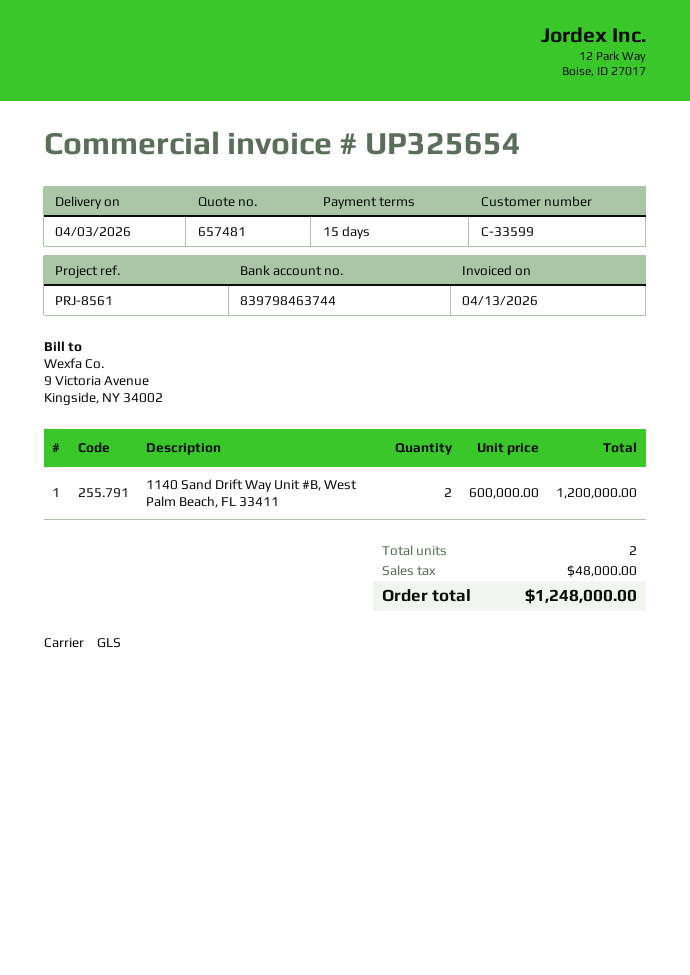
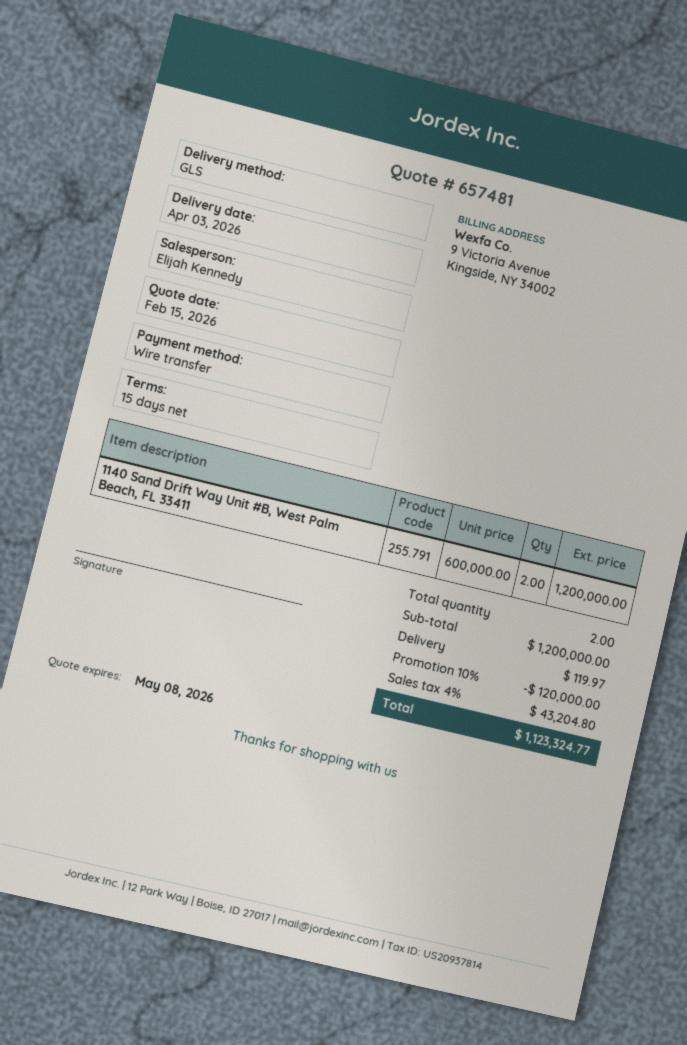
discount: none -> 10% = 120000.00
shipping: none -> 119.97
tax: 48000.00 -> 43204.80
total: 1248000.00 -> 1123324.77

